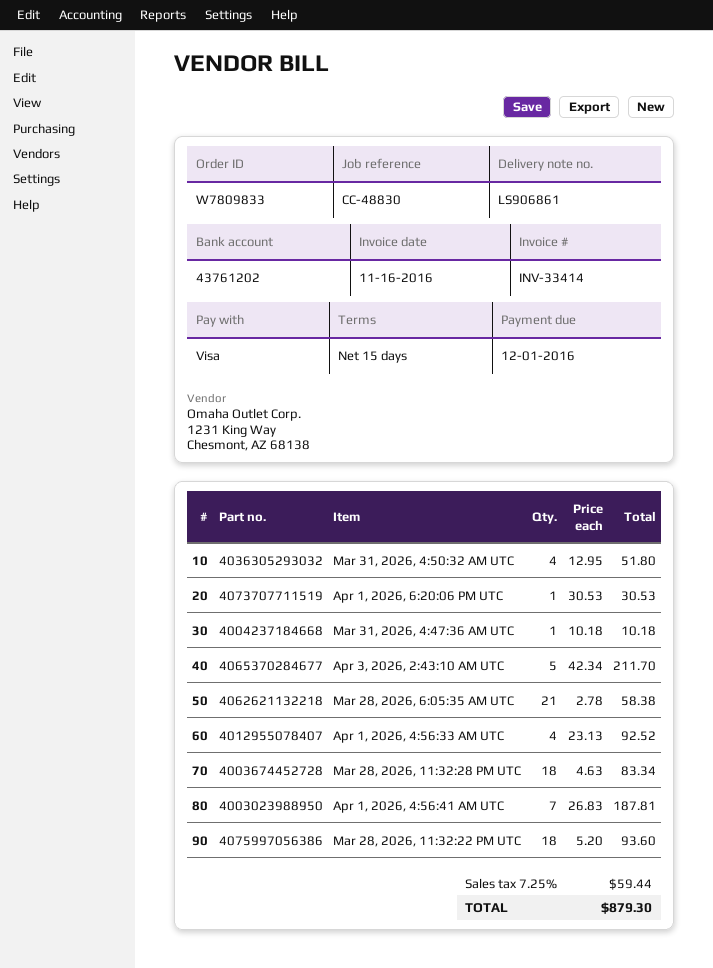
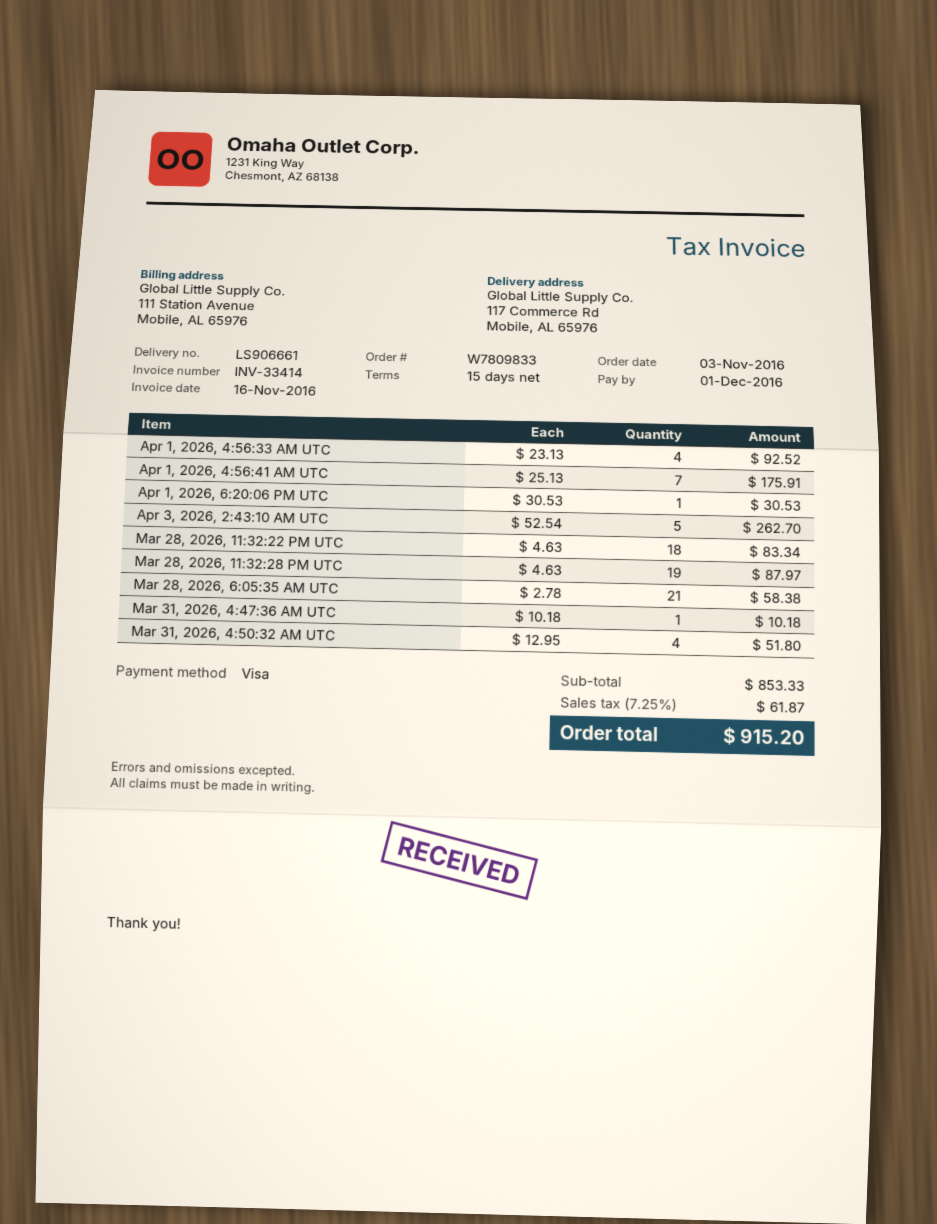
delivery note number: LS906861 -> LS906661
Apr 3, 2026, 2:43:10 AM UTC: 5 x 42.34 = 211.70 -> 5 x 52.54 = 262.70
Mar 28, 2026, 11:32:28 PM UTC: 18 x 4.63 = 83.34 -> 19 x 4.63 = 87.97
Apr 1, 2026, 4:56:41 AM UTC: 7 x 26.83 = 187.81 -> 7 x 25.13 = 175.91
Mar 28, 2026, 11:32:22 PM UTC: 18 x 5.20 = 93.60 -> 18 x 4.63 = 83.34
tax: 7.25% = 59.44 -> 7.25% = 61.87
total: 879.30 -> 915.20

